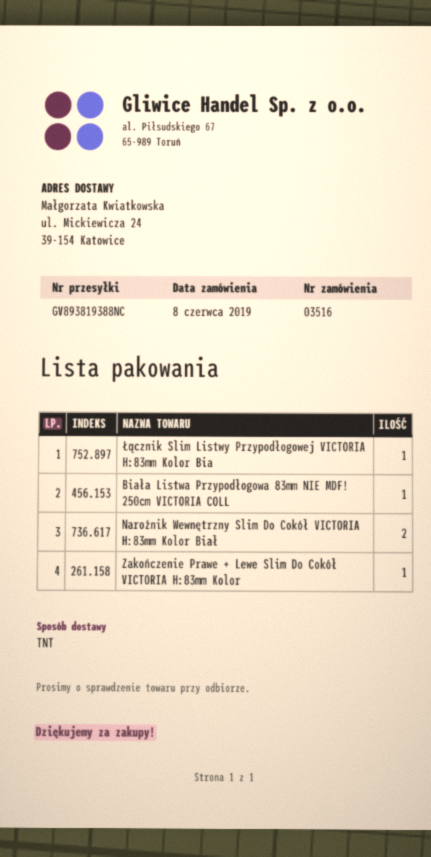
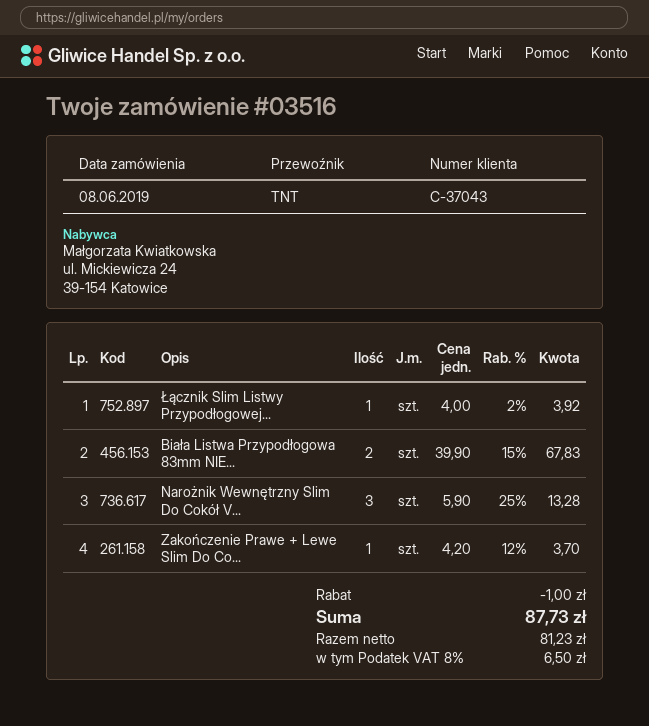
Biała Listwa Przypodłogowa 83mm NIE MDF! 250cm VICTORIA COLL: 1 -> 2
Narożnik Wewnętrzny Slim Do Cokół VICTORIA H:83mm Kolor Biał: 2 -> 3

